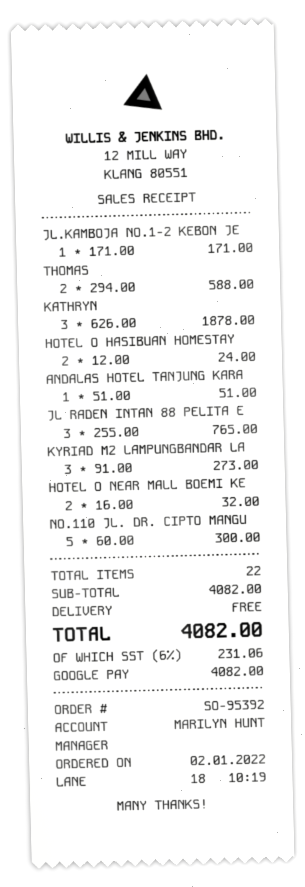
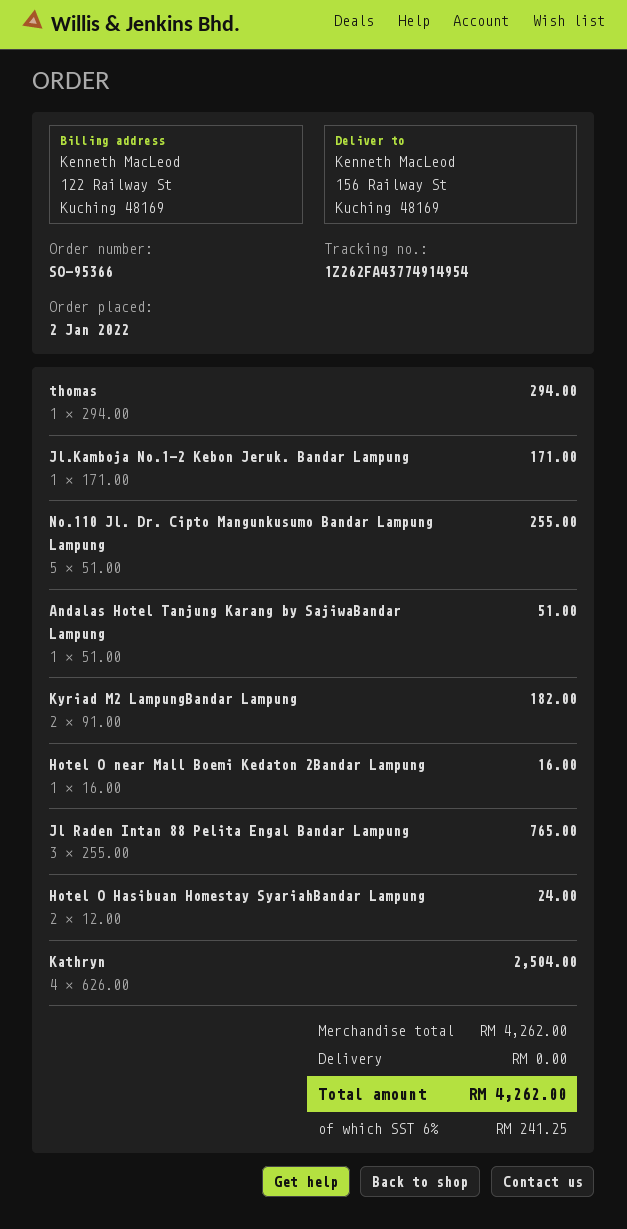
order number: SO-95392 -> SO-95366
THOMAS: 2 x 294.00 = 588.00 -> 1 x 294.00 = 294.00
KATHRYN: 3 x 626.00 = 1878.00 -> 4 x 626.00 = 2504.00
KYRIAD M2 LAMPUNGBANDAR LA: 3 x 91.00 = 273.00 -> 2 x 91.00 = 182.00
HOTEL O NEAR MALL BOEMI KE: 2 x 16.00 = 32.00 -> 1 x 16.00 = 16.00
NO.110 JL. DR. CIPTO MANGU: 5 x 60.00 = 300.00 -> 5 x 51.00 = 255.00
subtotal: 4082.00 -> 4262.00
tax: 6% = 231.06 -> 6% = 241.25
total: 4082.00 -> 4262.00

